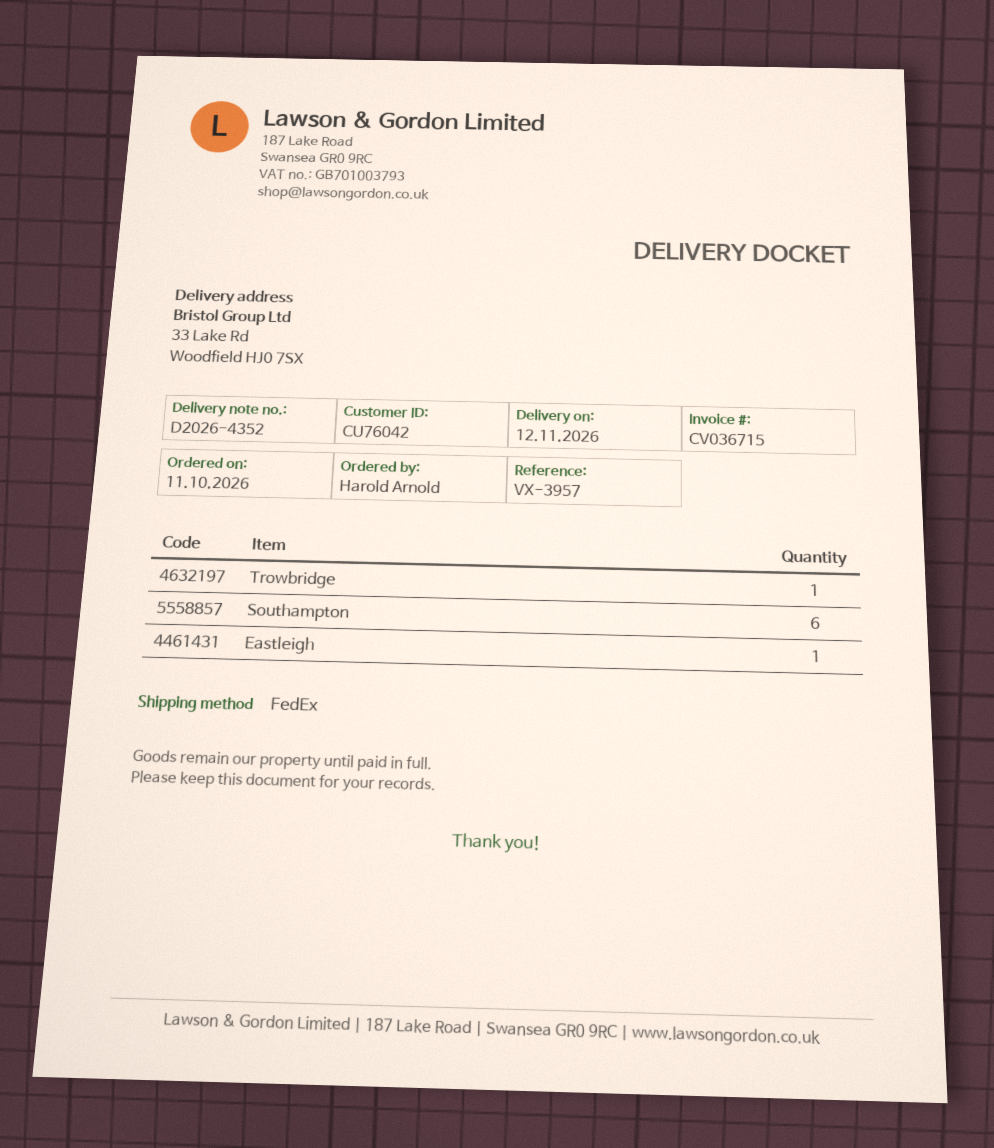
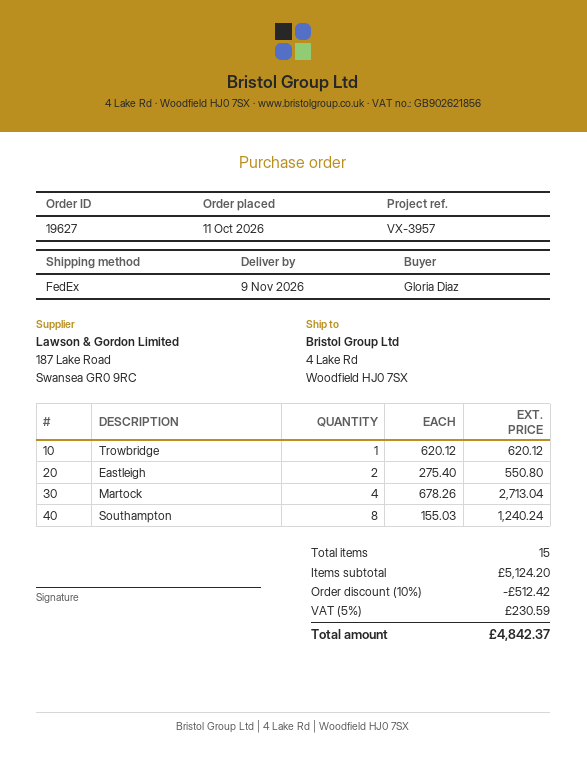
delivery date: 2026-11-12 -> 2026-11-09
ordered by: Harold Arnold -> Gloria Diaz
ship to: 33 Lake Rd, Woodfield HJ0 7SX -> 4 Lake Rd, Woodfield HJ0 7SX
Southampton: 6 -> 8
Eastleigh: 1 -> 2
Martock: none -> 4

